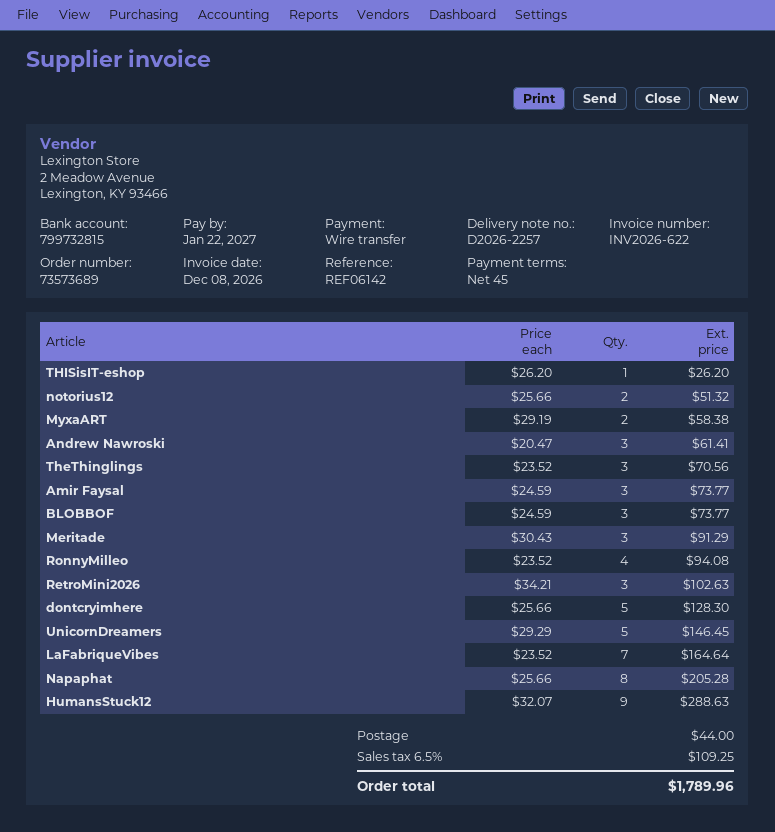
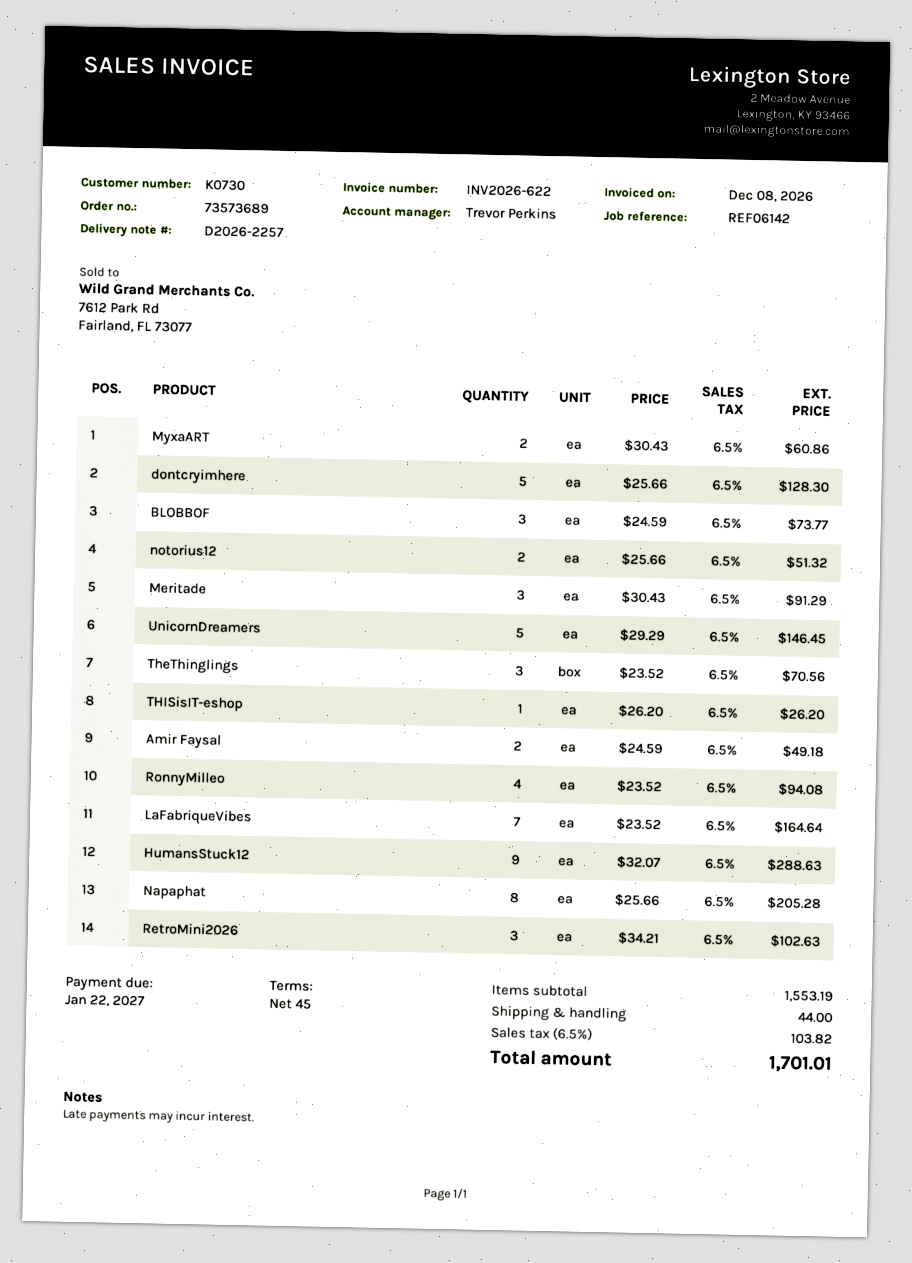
MyxaART: 2 x 29.19 = 58.38 -> 2 x 30.43 = 60.86
Andrew Nawroski: 3 x 20.47 = 61.41 -> none
Amir Faysal: 3 x 24.59 = 73.77 -> 2 x 24.59 = 49.18
tax: 6.5% = 109.25 -> 6.5% = 103.82
total: 1789.96 -> 1701.01

